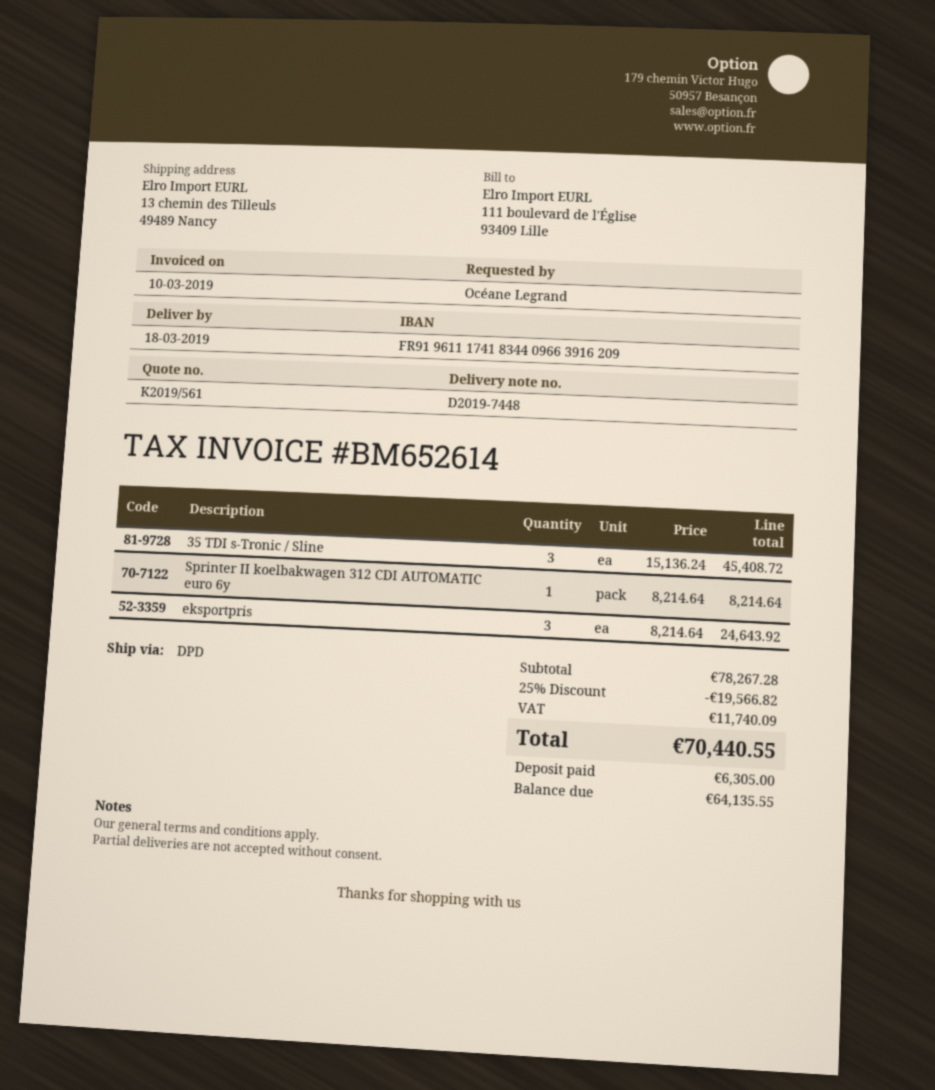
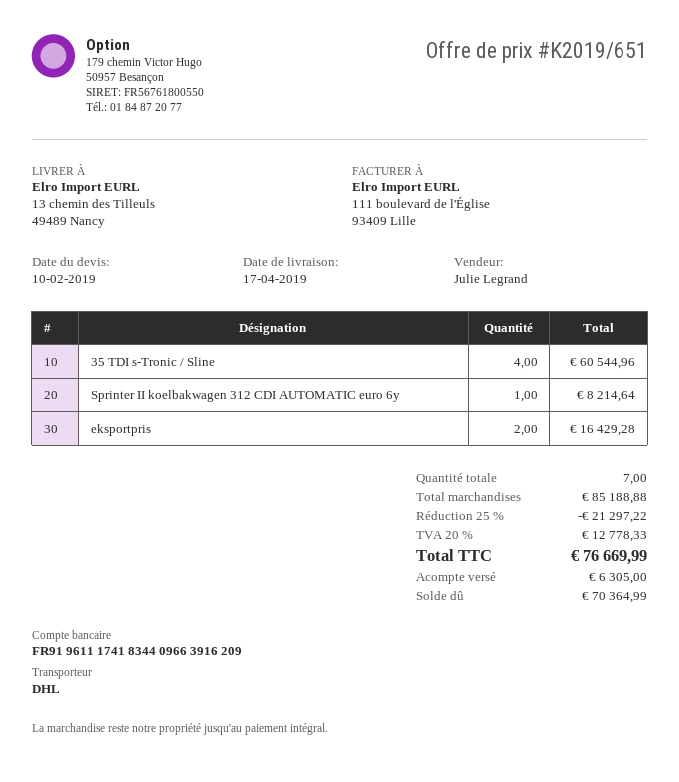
quote number: K2019/561 -> K2019/651
delivery date: 2019-03-18 -> 2019-04-17
shipping method: DPD -> DHL
35 TDI s-Tronic / Sline: 3 for 45408.72 -> 4 for 60544.96
eksportpris: 3 for 24643.92 -> 2 for 16429.28
subtotal: 78267.28 -> 85188.88
discount: 25% = 19566.82 -> 25% = 21297.22
tax: 11740.09 -> 12778.33
total: 70440.55 -> 76669.99
balance: 64135.55 -> 70364.99

